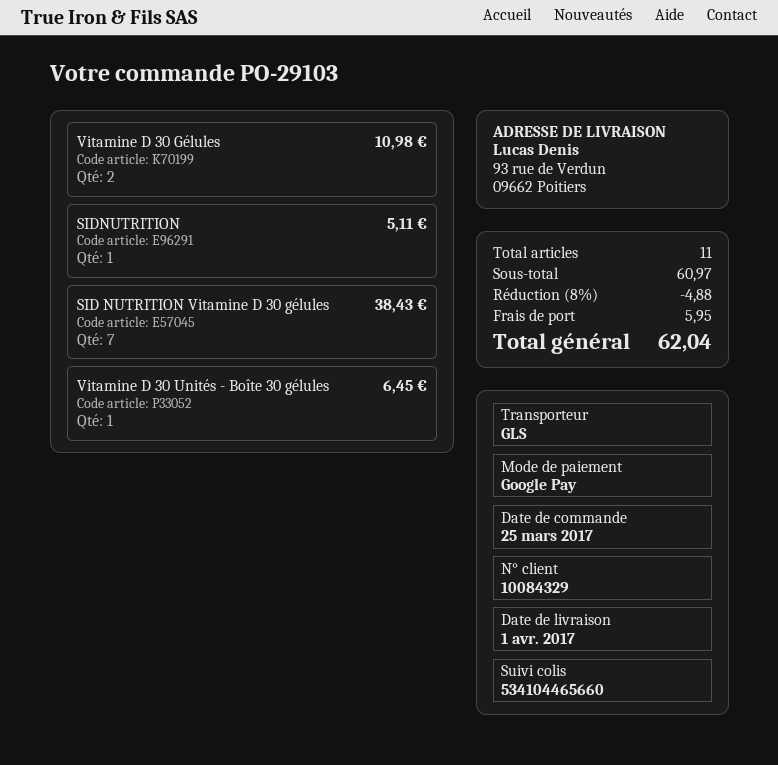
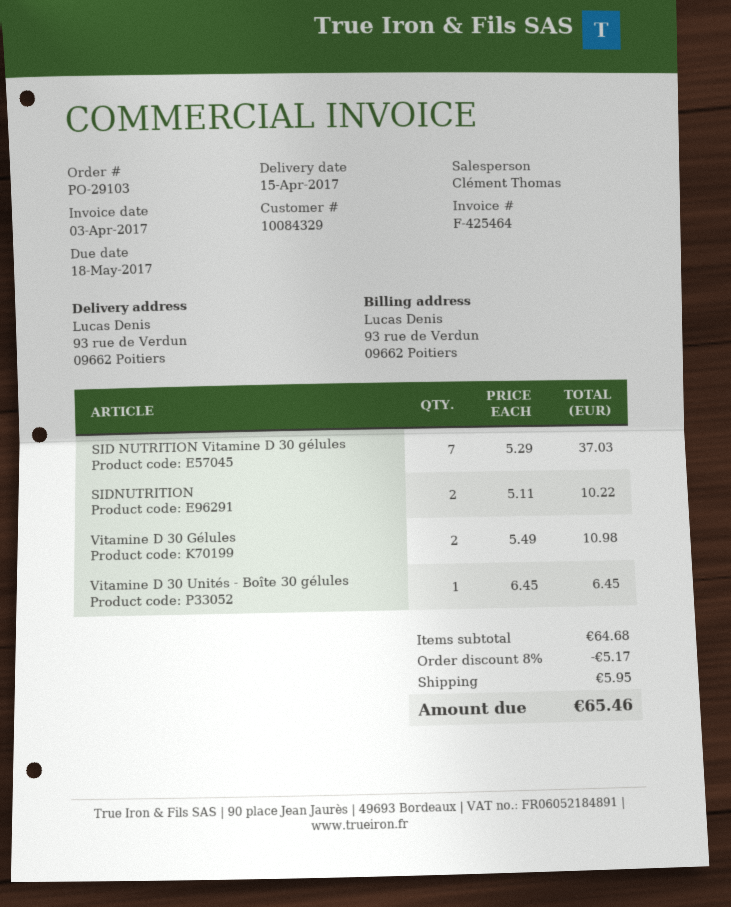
delivery date: 2017-04-01 -> 2017-04-15
SIDNUTRITION: 1 for 5.11 -> 2 for 10.22
SID NUTRITION Vitamine D 30 gélules: 7 for 38.43 -> 7 for 37.03
subtotal: 60.97 -> 64.68
discount: 8% = 4.88 -> 8% = 5.17
total: 62.04 -> 65.46

